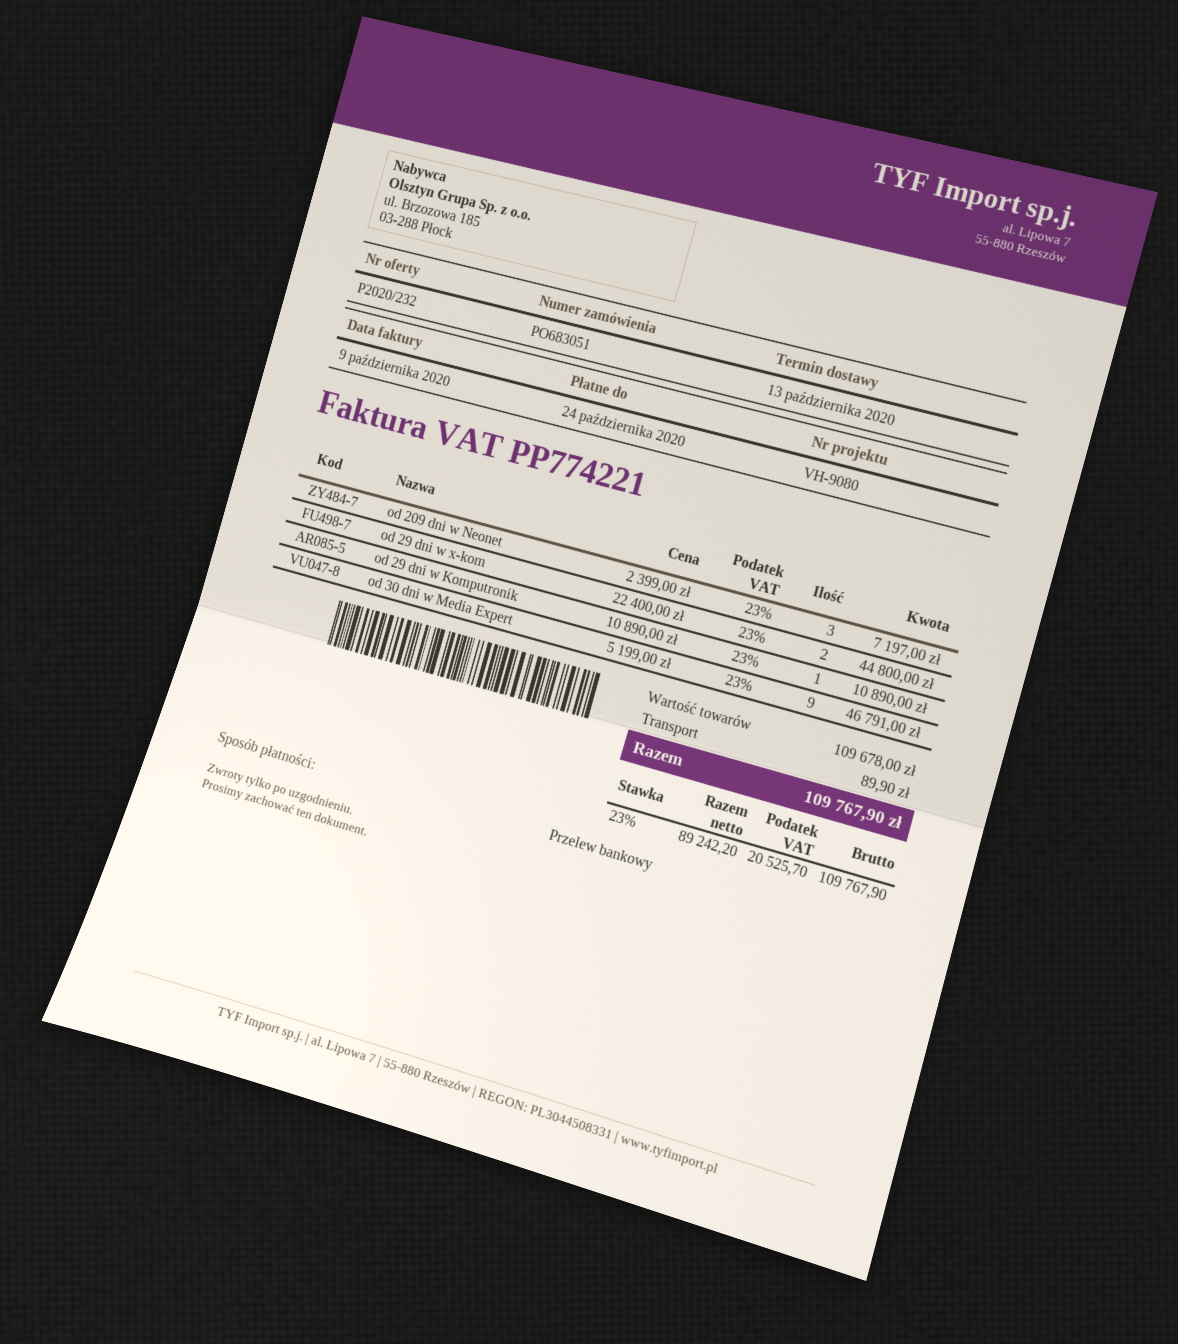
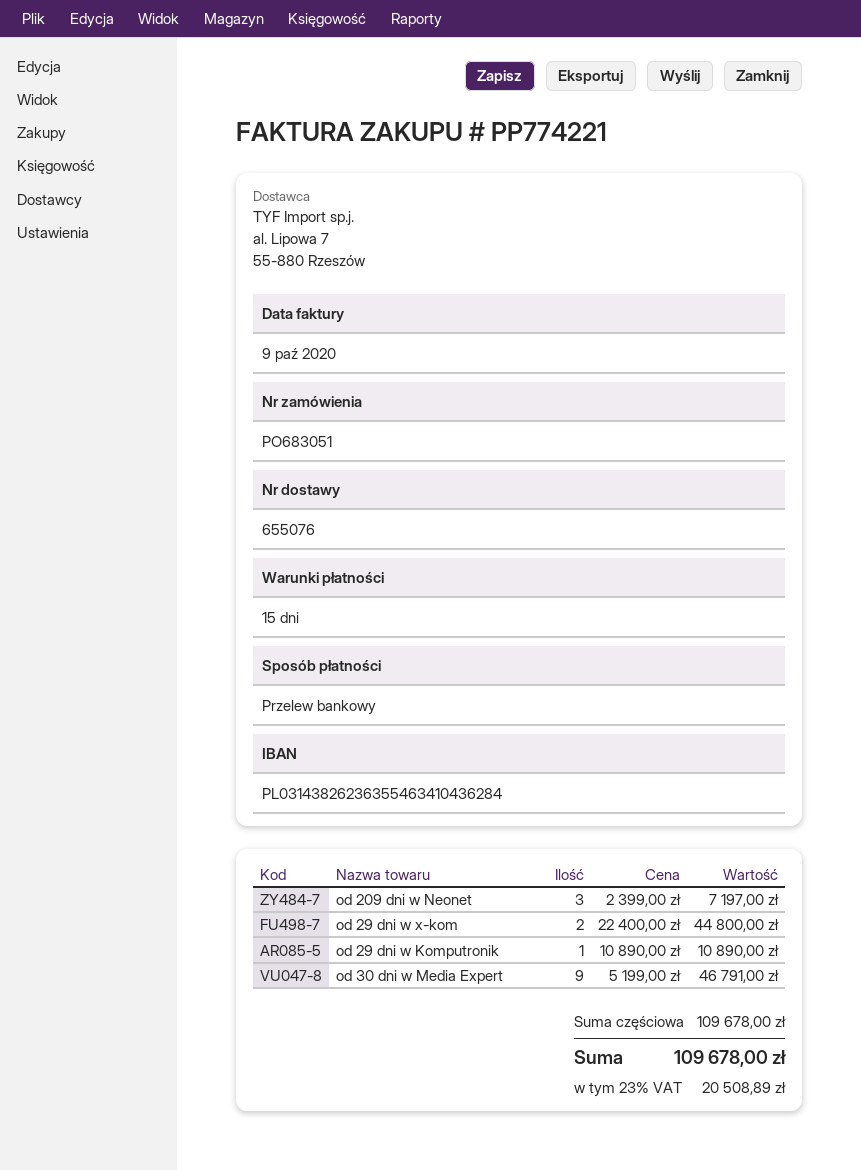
shipping: 89.90 -> none
tax: 23% = 20525.70 -> 23% = 20508.89
total: 109767.90 -> 109678.00

